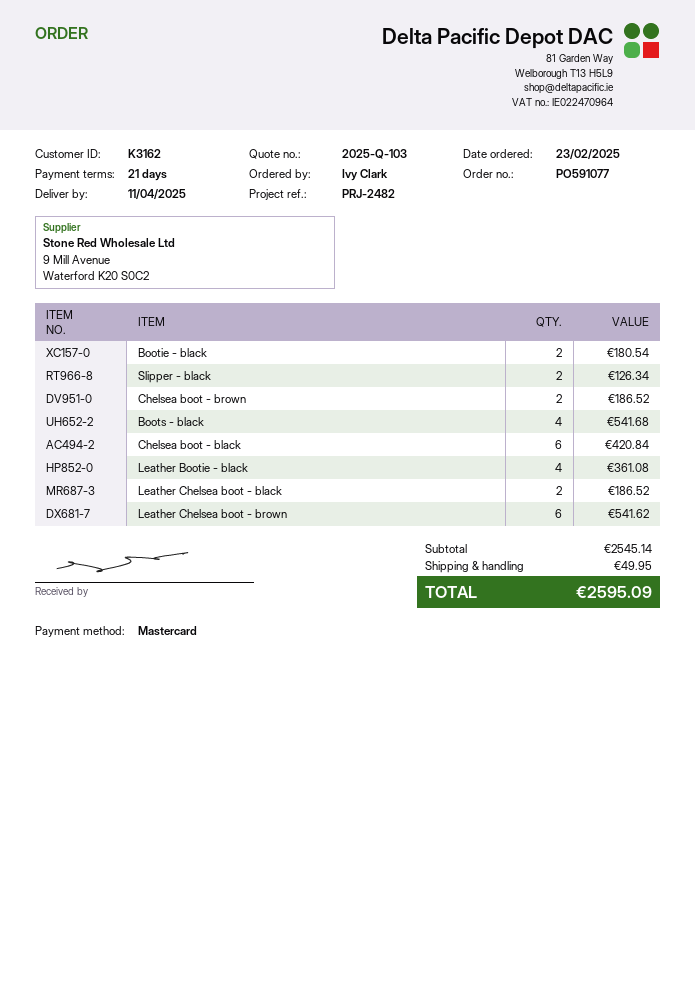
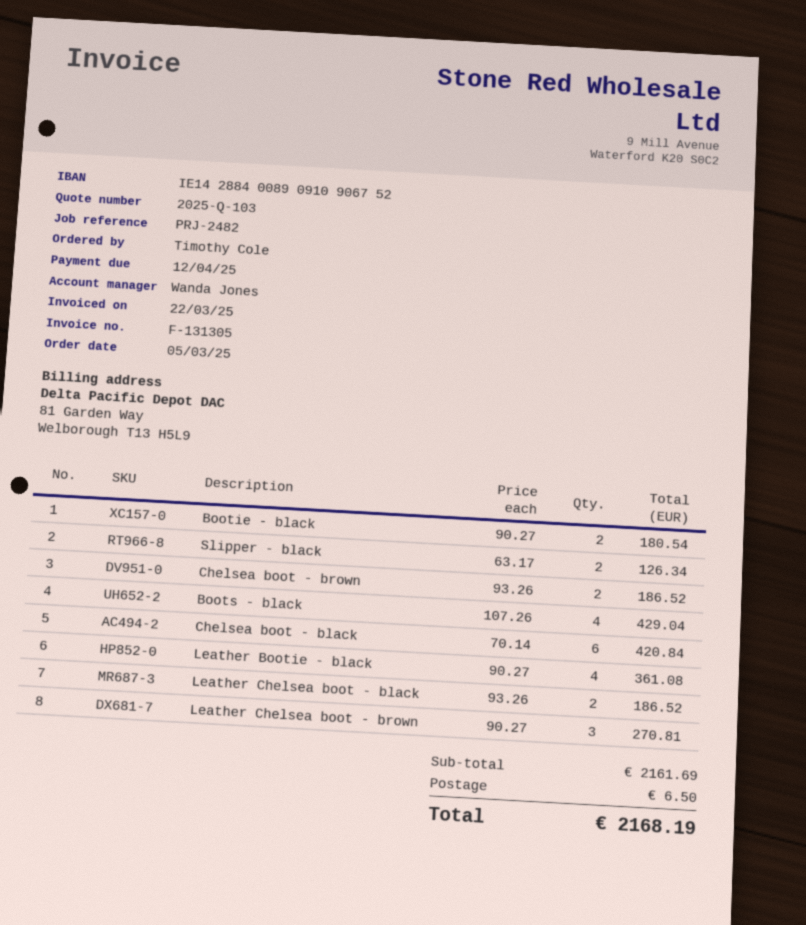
order date: 2025-02-23 -> 2025-03-05
ordered by: Ivy Clark -> Timothy Cole
Boots - black: 4 for 541.68 -> 4 for 429.04
Leather Chelsea boot - brown: 6 for 541.62 -> 3 for 270.81
subtotal: 2545.14 -> 2161.69
shipping: 49.95 -> 6.50
total: 2595.09 -> 2168.19

